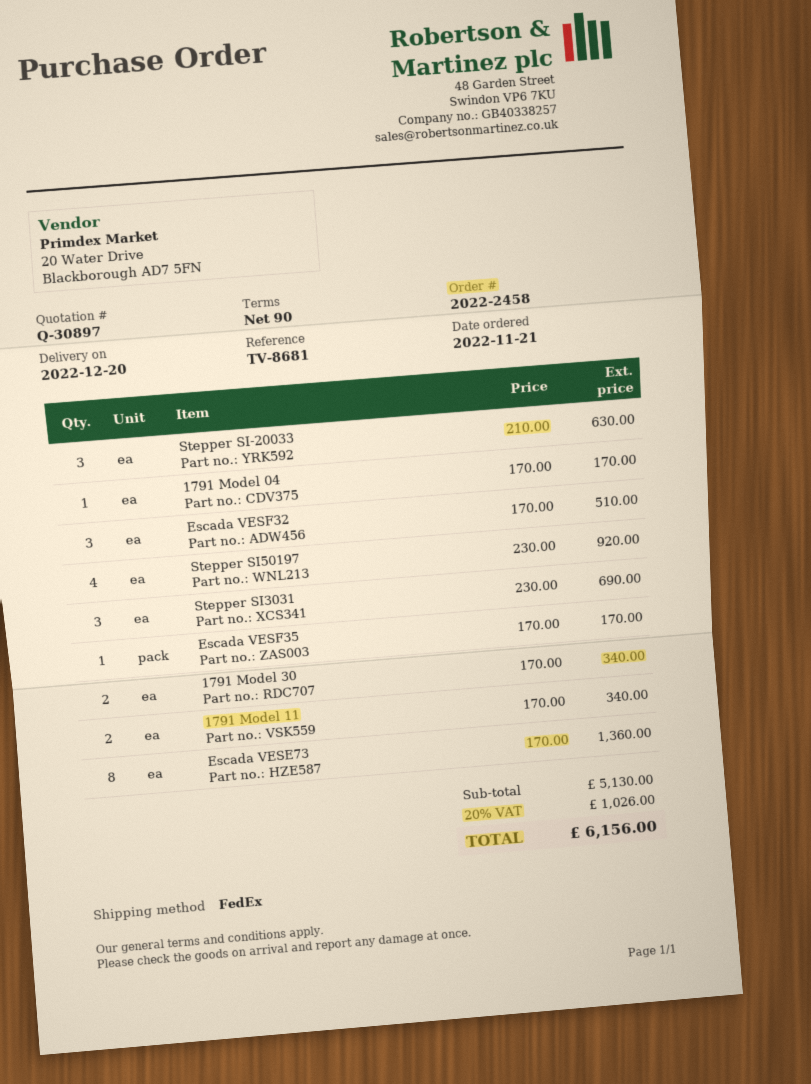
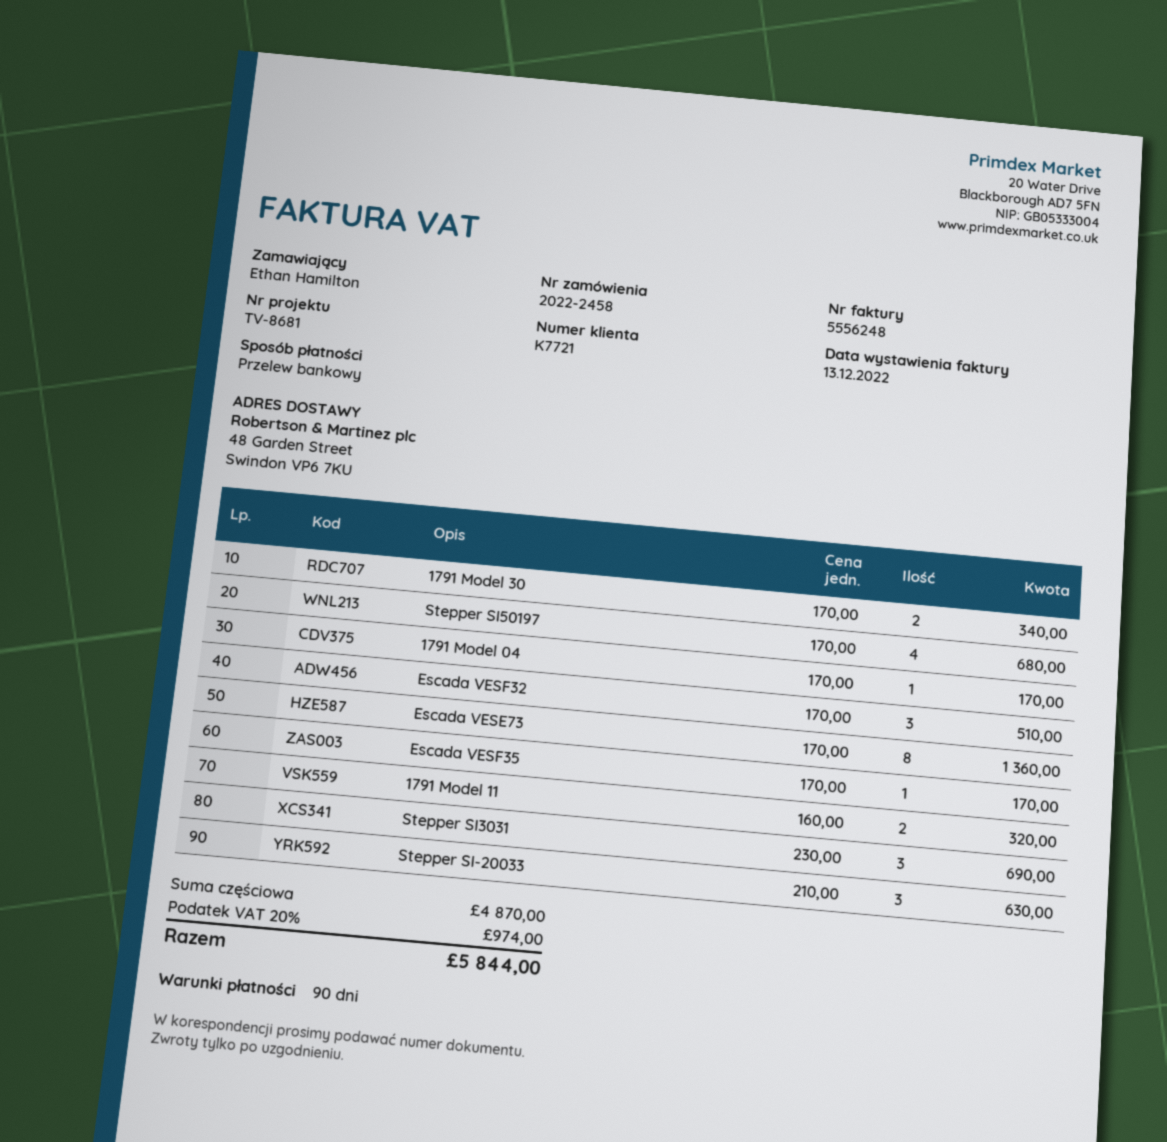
Stepper SI50197: 4 x 230.00 = 920.00 -> 4 x 170.00 = 680.00
1791 Model 11: 2 x 170.00 = 340.00 -> 2 x 160.00 = 320.00
subtotal: 5130.00 -> 4870.00
tax: 20% = 1026.00 -> 20% = 974.00
total: 6156.00 -> 5844.00

